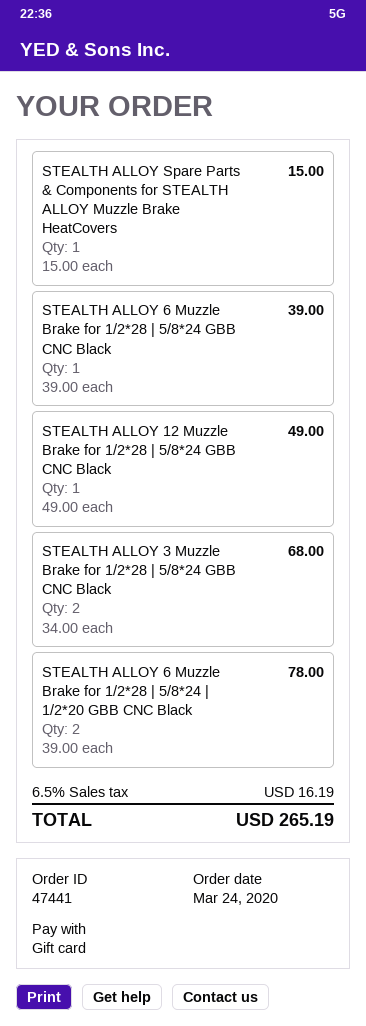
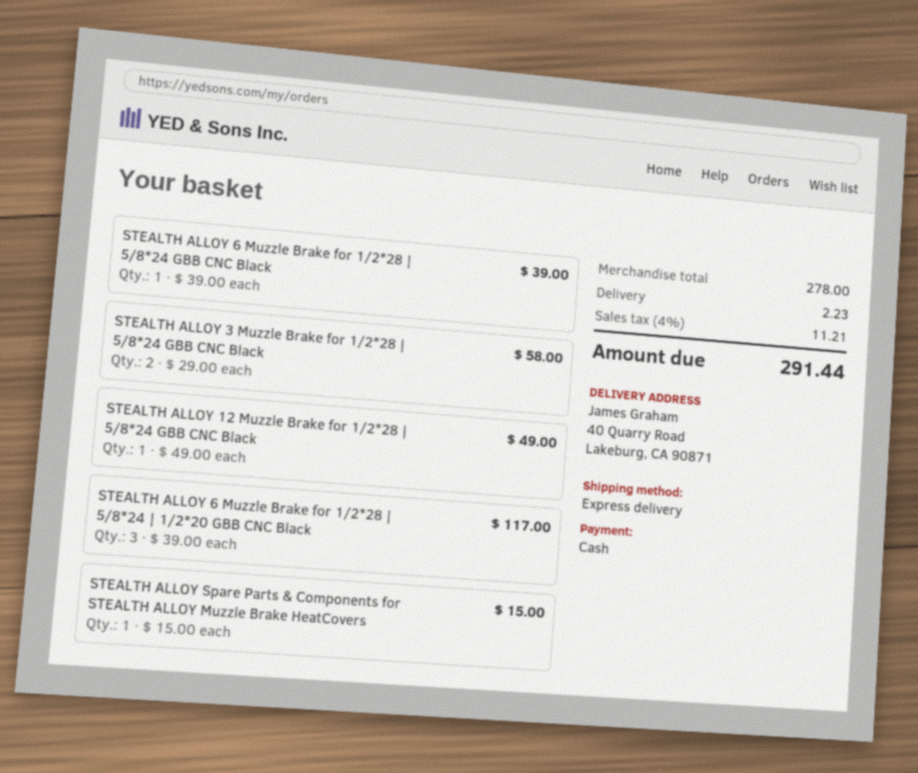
payment method: gift card -> cash
STEALTH ALLOY 3 Muzzle Brake for 1/2*28 | 5/8*24 GBB CNC Black: 2 x 34.00 = 68.00 -> 2 x 29.00 = 58.00
STEALTH ALLOY 6 Muzzle Brake for 1/2*28 | 5/8*24 | 1/2*20 GBB CNC Black: 2 x 39.00 = 78.00 -> 3 x 39.00 = 117.00
shipping: none -> 2.23
tax: 6.5% = 16.19 -> 4% = 11.21
total: 265.19 -> 291.44

